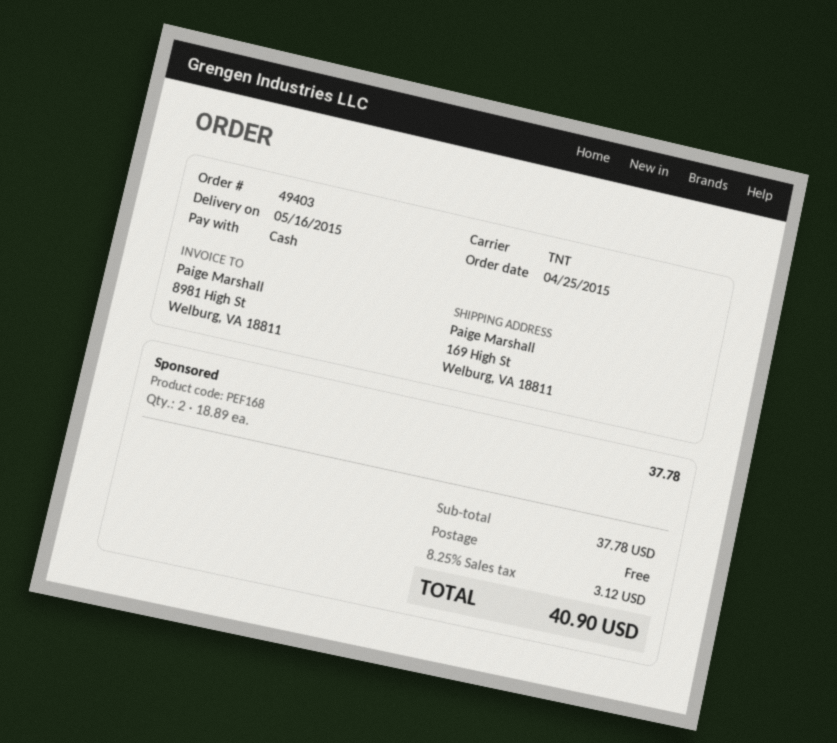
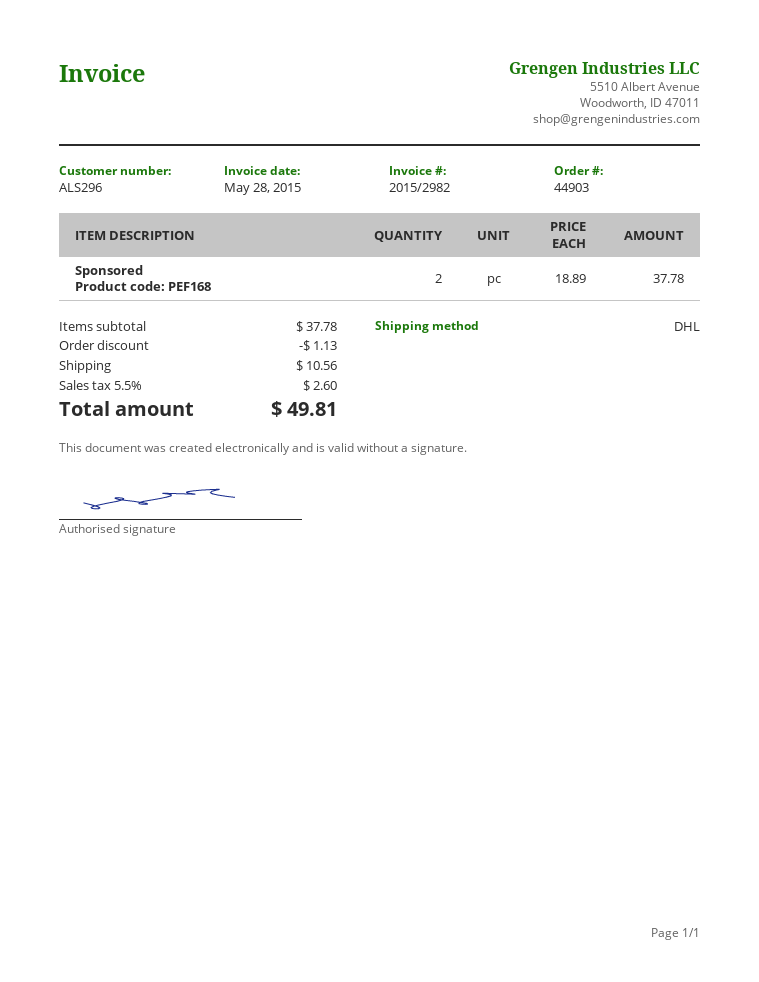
order number: 49403 -> 44903
shipping method: TNT -> DHL
discount: none -> 1.13
shipping: 0.00 -> 10.56
tax: 8.25% = 3.12 -> 5.5% = 2.60
total: 40.90 -> 49.81

